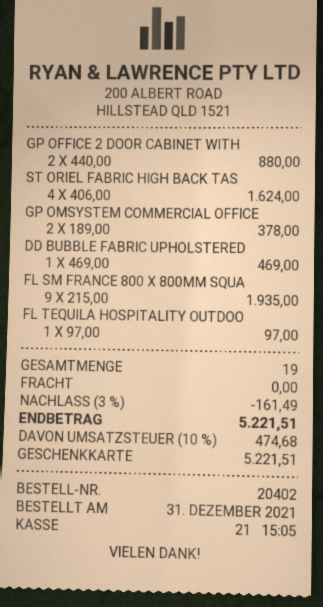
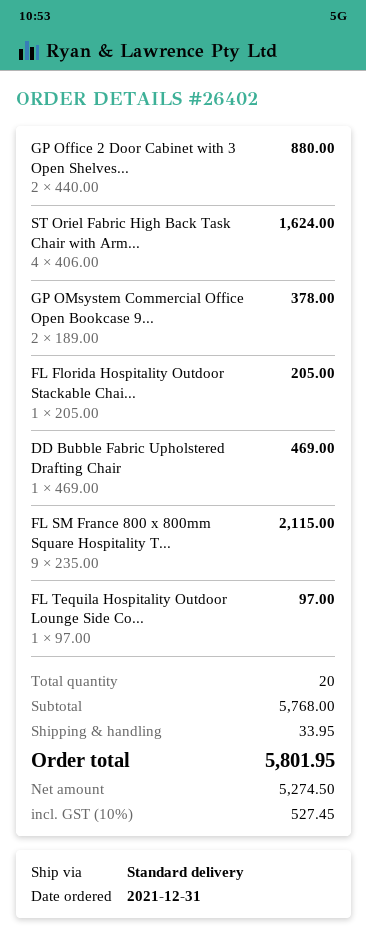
order number: 20402 -> 26402
FL SM FRANCE 800 X 800MM SQUA: 9 x 215.00 = 1935.00 -> 9 x 235.00 = 2115.00
FL Florida Hospitality Outdoor Stackable Chai...: none -> 1 x 205.00 = 205.00
total quantity: 19 -> 20
discount: 3% = 161.49 -> none
shipping: 0.00 -> 33.95
tax: 10% = 474.68 -> 10% = 527.45
total: 5221.51 -> 5801.95

